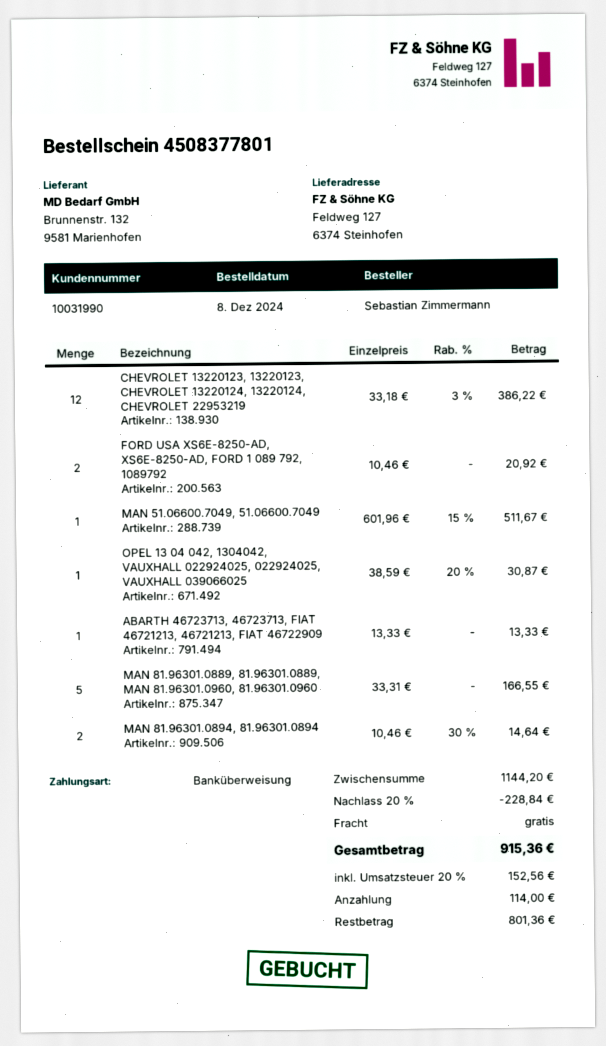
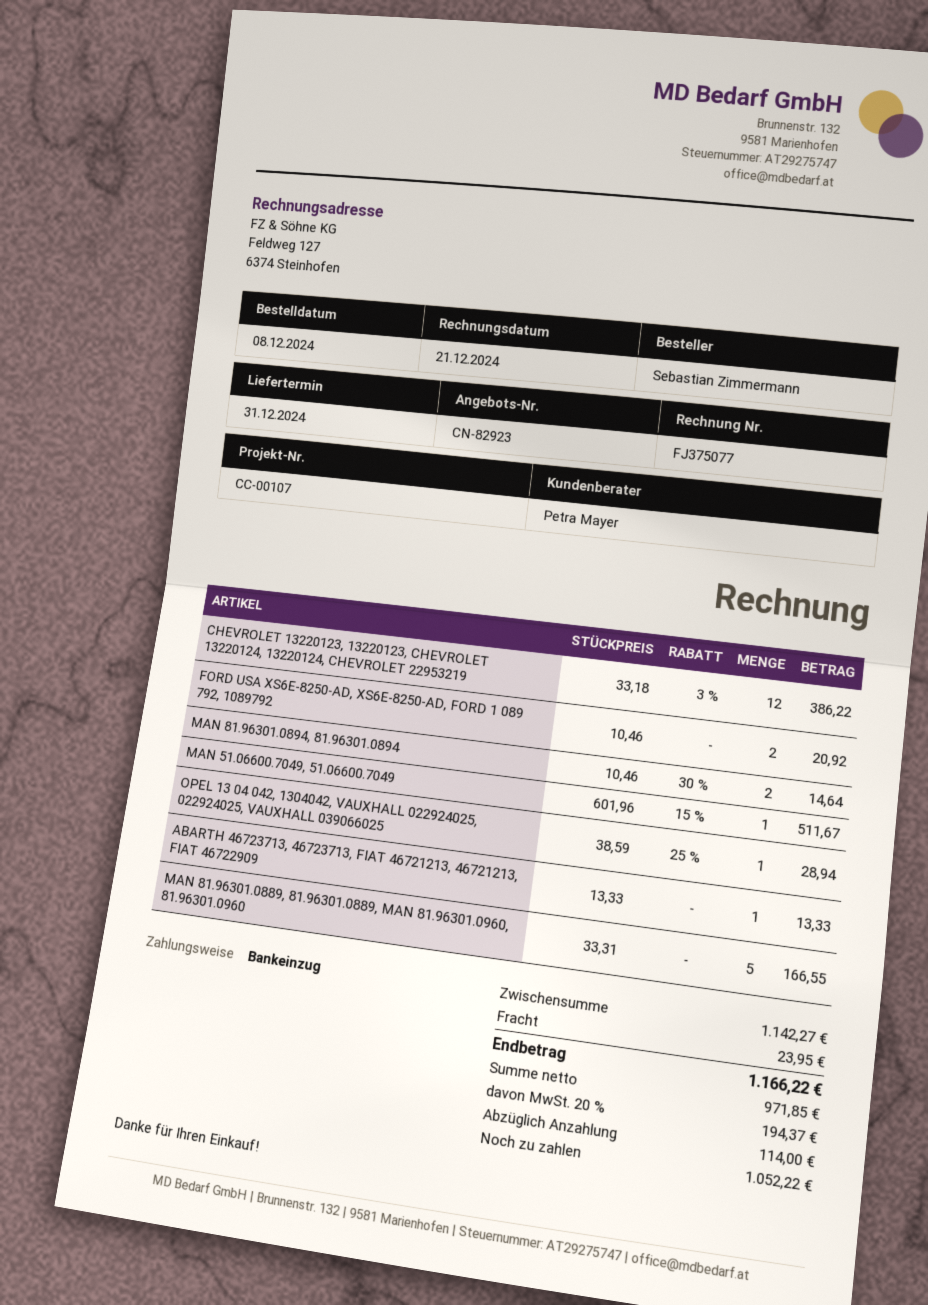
payment method: bank transfer -> direct debit
OPEL 13 04 042, 1304042, VAUXHALL 022924025, 022924025, VAUXHALL 039066025: 1 x 38.59 - 20% = 30.87 -> 1 x 38.59 - 25% = 28.94
subtotal: 1144.20 -> 1142.27
discount: 20% = 228.84 -> none
shipping: 0.00 -> 23.95
tax: 20% = 152.56 -> 20% = 194.37
total: 915.36 -> 1166.22
balance: 801.36 -> 1052.22

